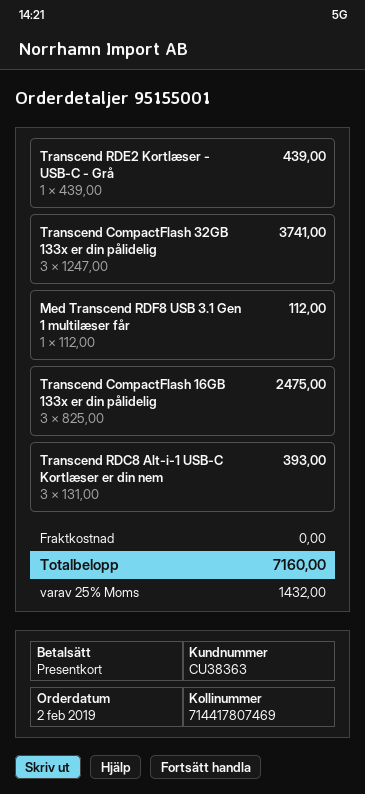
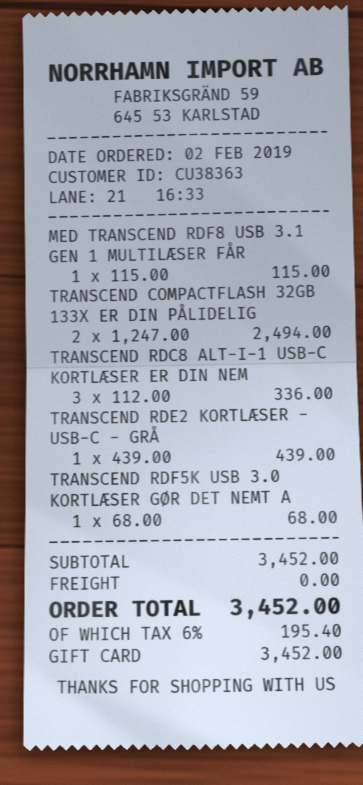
Transcend CompactFlash 32GB 133x er din pålidelig: 3 x 1247.00 = 3741.00 -> 2 x 1247.00 = 2494.00
Med Transcend RDF8 USB 3.1 Gen 1 multilæser får: 1 x 112.00 = 112.00 -> 1 x 115.00 = 115.00
Transcend CompactFlash 16GB 133x er din pålidelig: 3 x 825.00 = 2475.00 -> none
Transcend RDC8 Alt-i-1 USB-C Kortlæser er din nem: 3 x 131.00 = 393.00 -> 3 x 112.00 = 336.00
TRANSCEND RDF5K USB 3.0 KORTLÆSER GØR DET NEMT A: none -> 1 x 68.00 = 68.00
tax: 25% = 1432.00 -> 6% = 195.40
total: 7160.00 -> 3452.00

